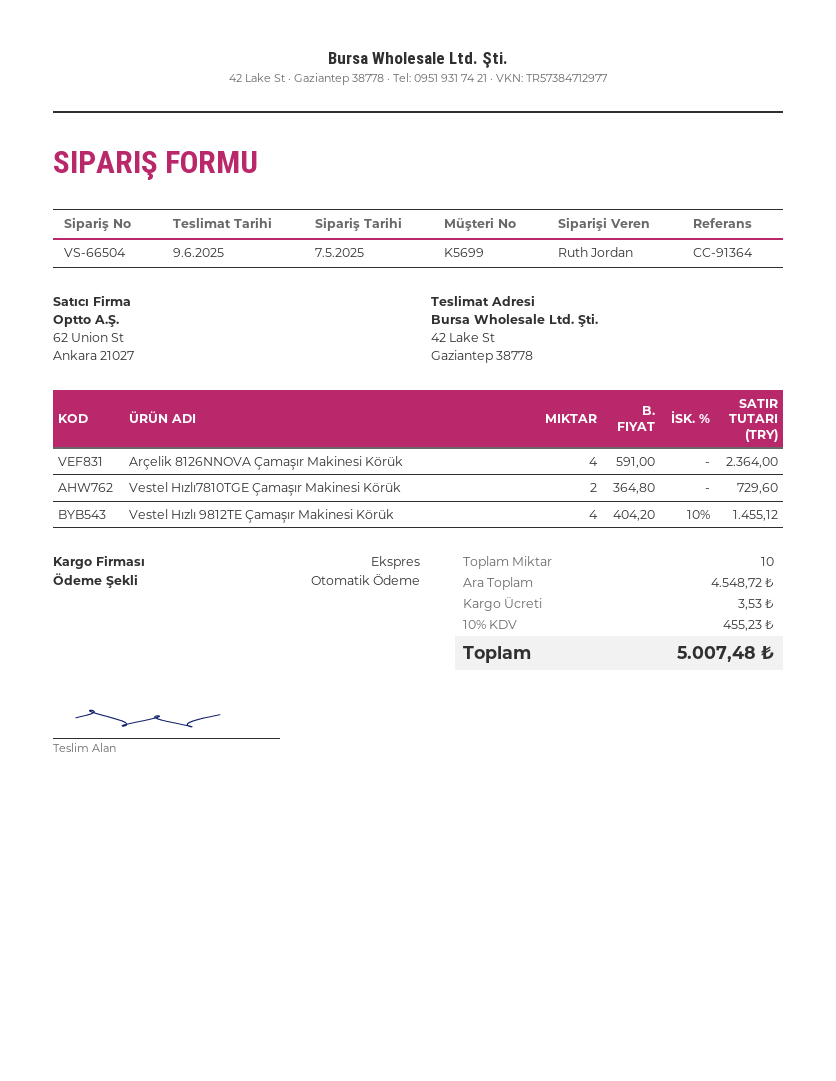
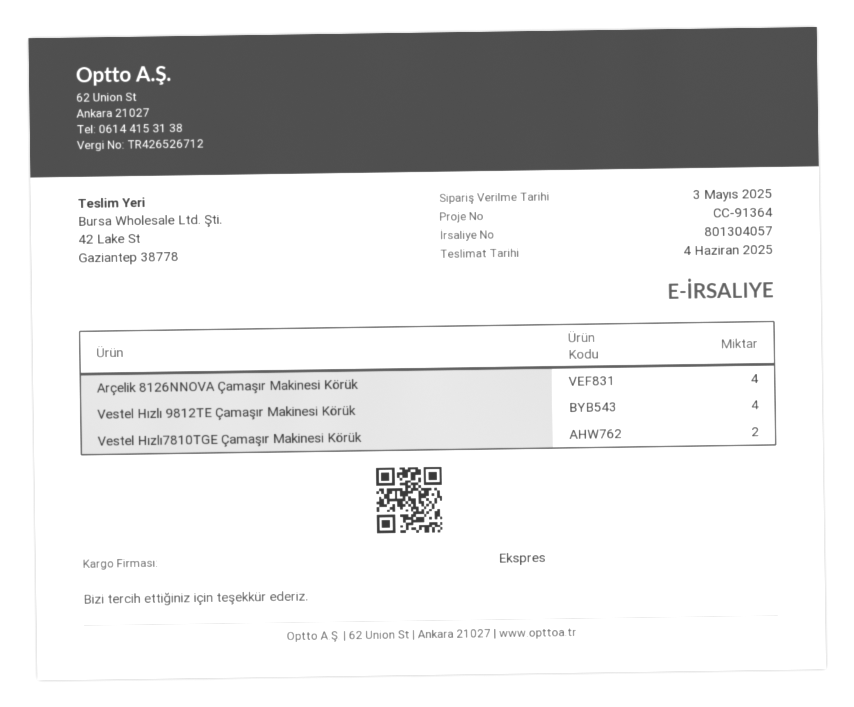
order date: 2025-05-07 -> 2025-05-03
delivery date: 2025-06-09 -> 2025-06-04

